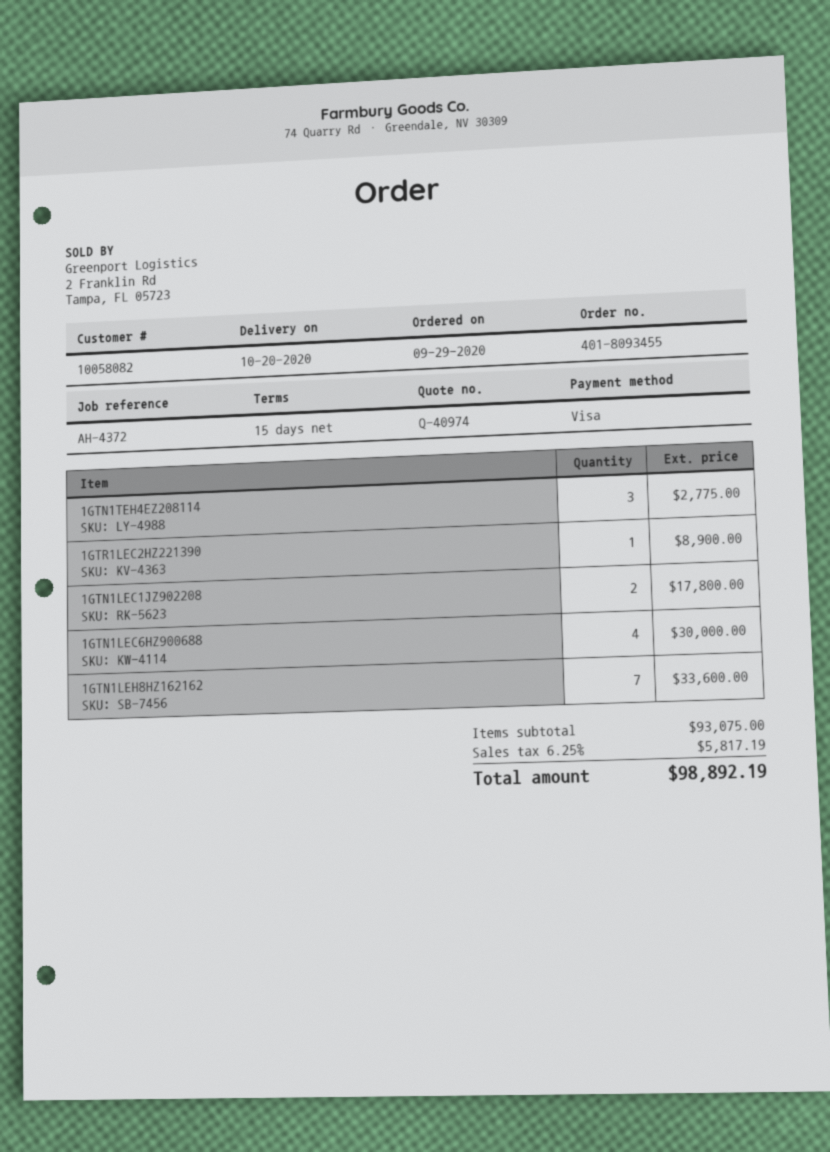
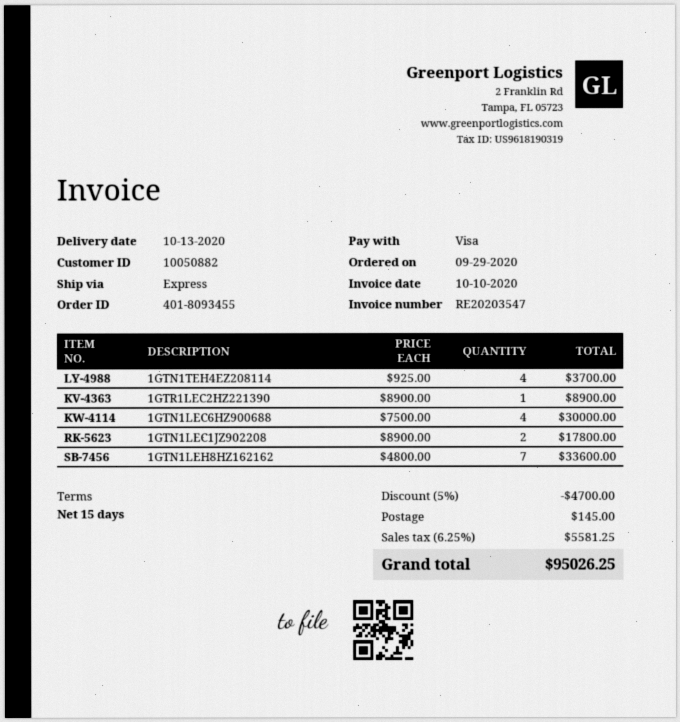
delivery date: 2020-10-20 -> 2020-10-13
customer number: 10058082 -> 10050882
1GTN1TEH4EZ208114: 3 for 2775.00 -> 4 for 3700.00
discount: none -> 5% = 4700.00
shipping: none -> 145.00
tax: 6.25% = 5817.19 -> 6.25% = 5581.25
total: 98892.19 -> 95026.25

